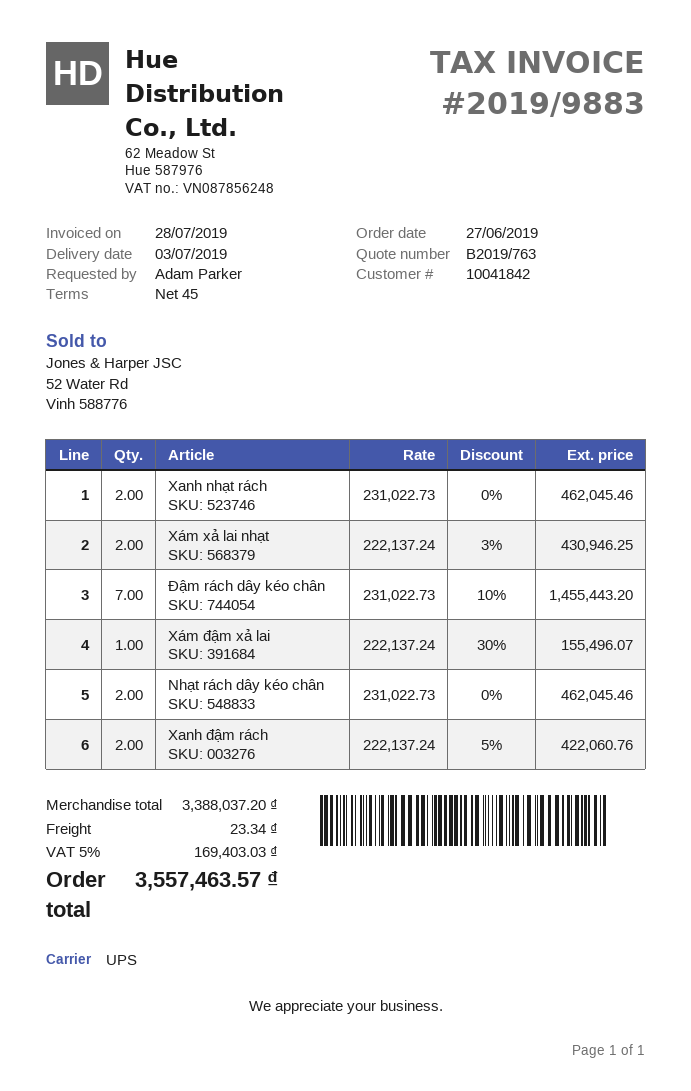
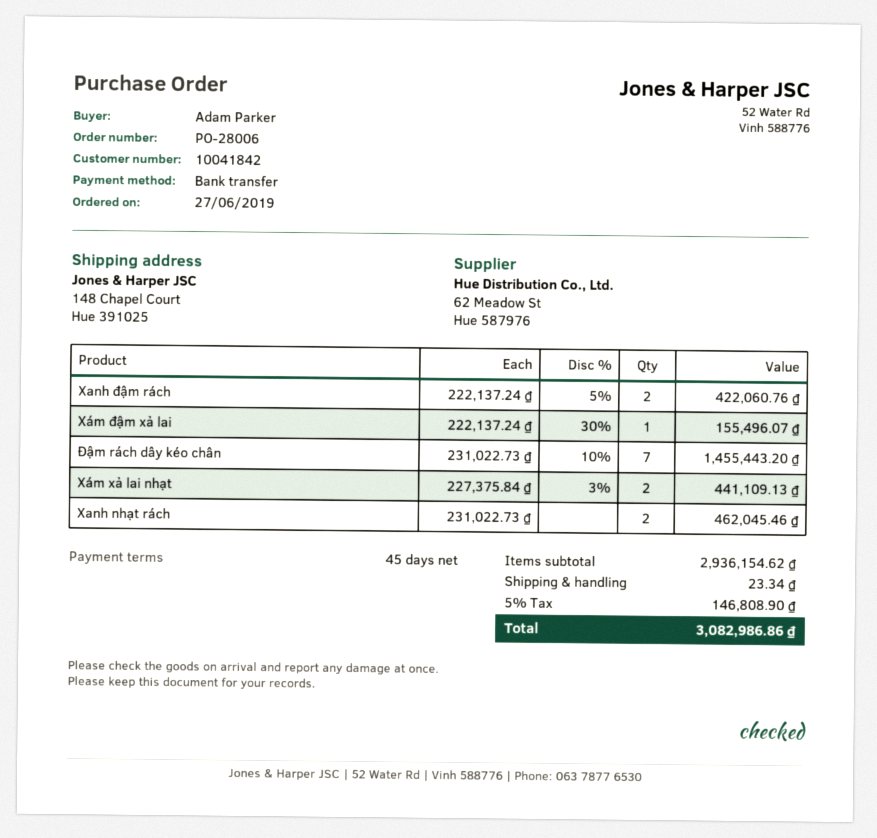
Xám xả lai nhạt: 2 x 222137.24 - 3% = 430946.25 -> 2 x 227375.84 - 3% = 441109.13
Nhạt rách dây kéo chân: 2 x 231022.73 = 462045.46 -> none
subtotal: 3388037.20 -> 2936154.62
tax: 5% = 169403.03 -> 5% = 146808.90
total: 3557463.57 -> 3082986.86

